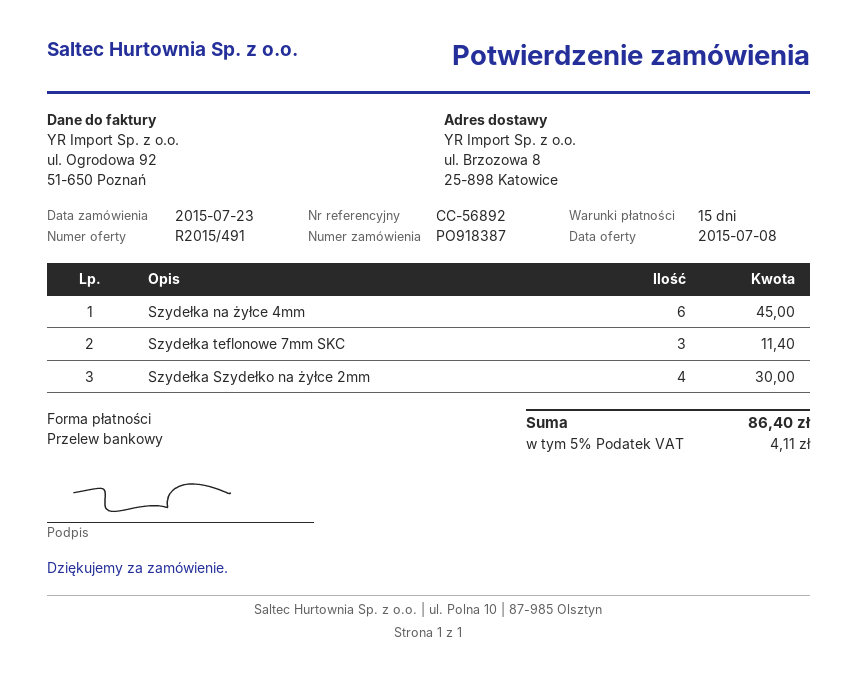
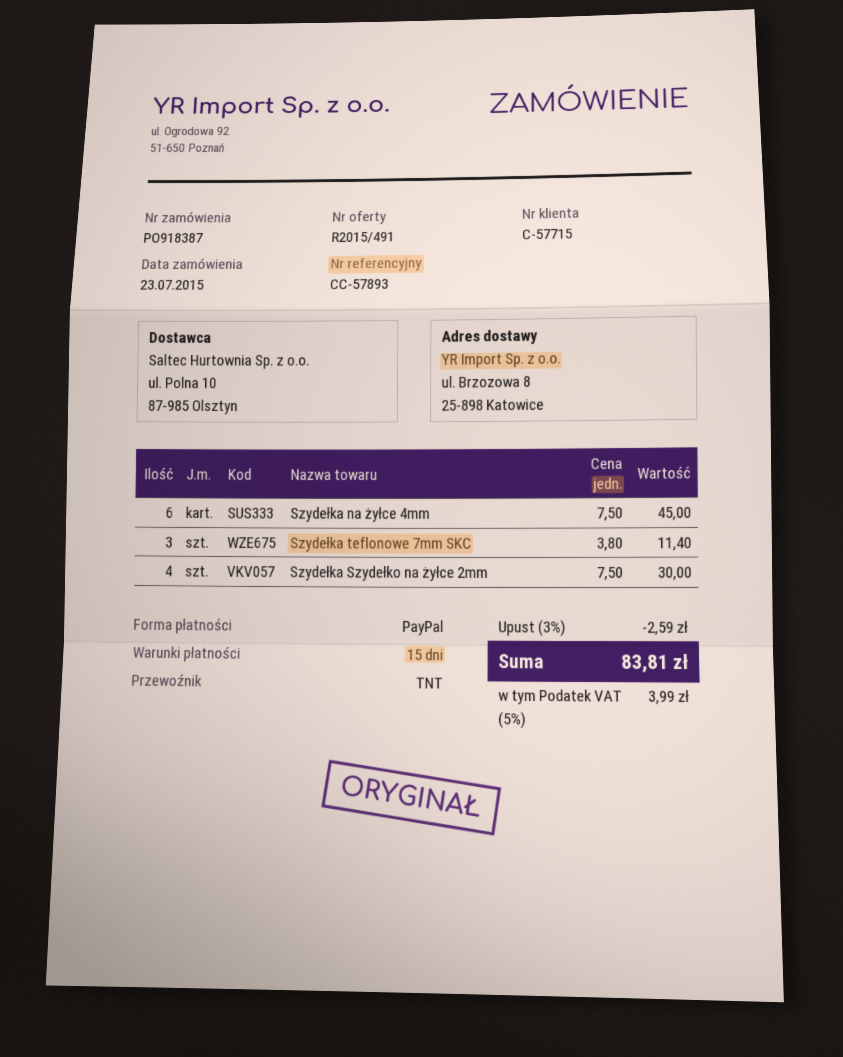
reference: CC-56892 -> CC-57893
payment method: bank transfer -> PayPal
discount: none -> 3% = 2.59
tax: 5% = 4.11 -> 5% = 3.99
total: 86.40 -> 83.81

